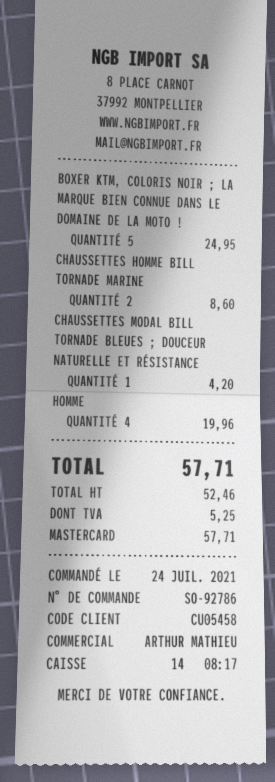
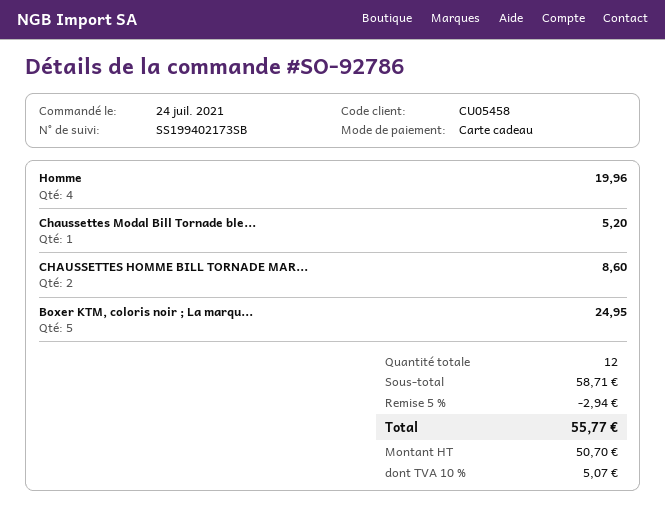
payment method: Mastercard -> gift card
CHAUSSETTES MODAL BILL TORNADE BLEUES ; DOUCEUR NATURELLE ET RÉSISTANCE: 1 for 4.20 -> 1 for 5.20
discount: none -> 5% = 2.94
net: 52.46 -> 50.70
tax: 5.25 -> 5.07
total: 57.71 -> 55.77

